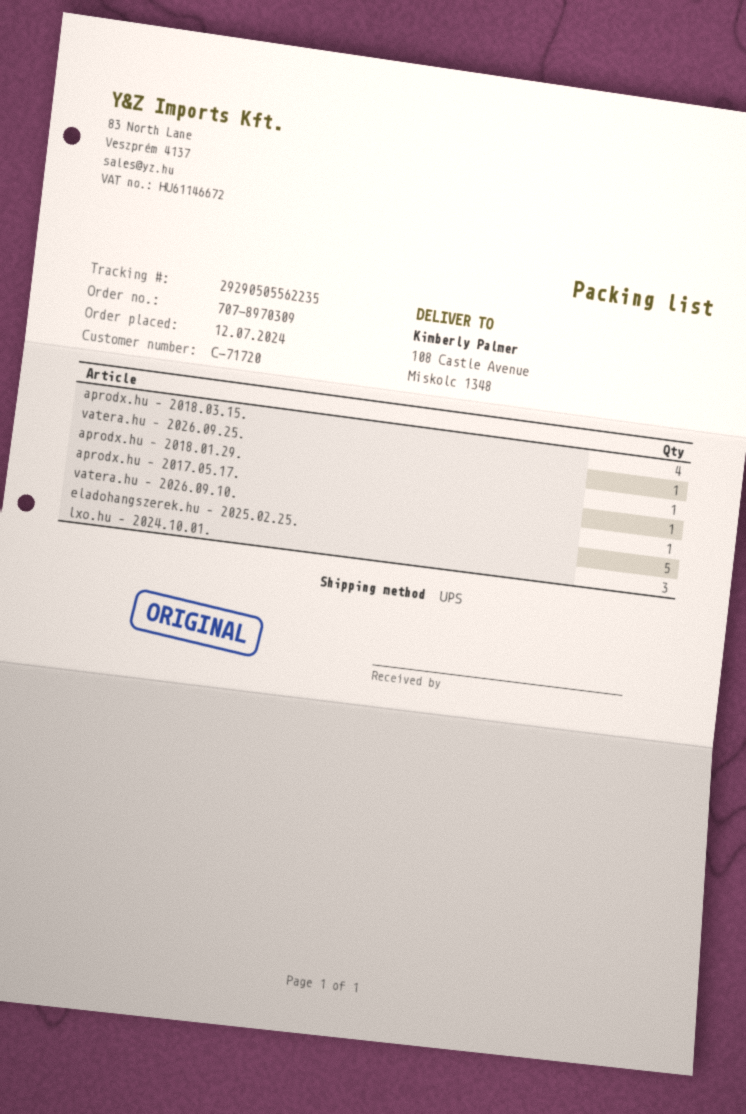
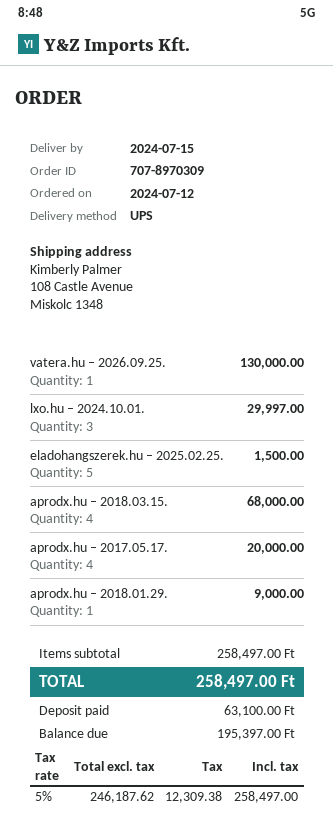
aprodx.hu – 2017.05.17.: 1 -> 4
vatera.hu – 2026.09.10.: 1 -> none

